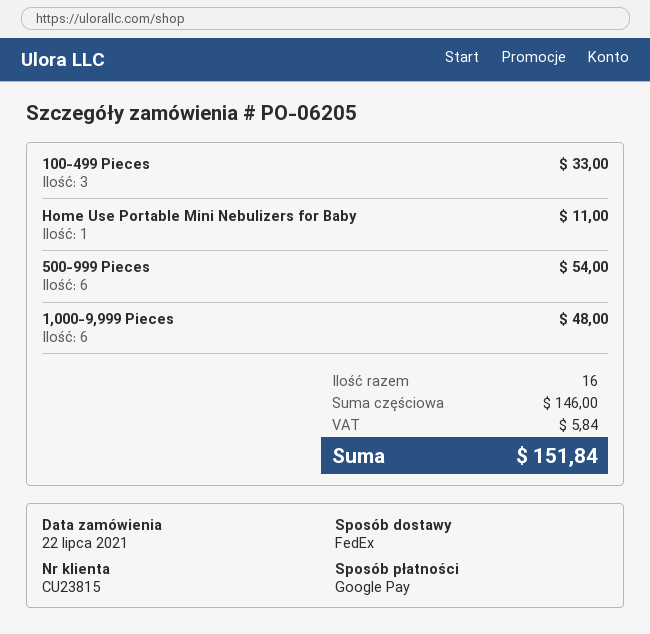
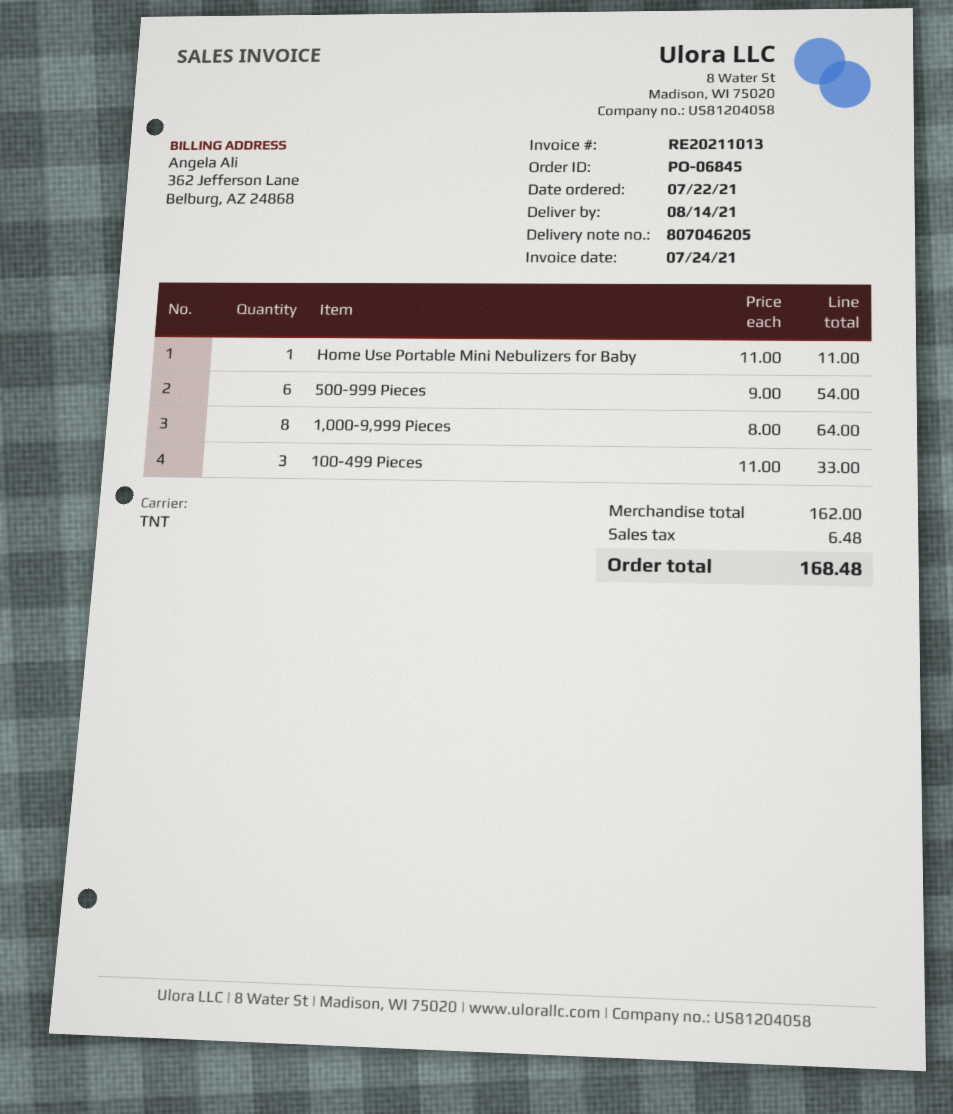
order number: PO-06205 -> PO-06845
shipping method: FedEx -> TNT
1,000-9,999 Pieces: 6 for 48.00 -> 8 for 64.00
subtotal: 146.00 -> 162.00
tax: 5.84 -> 6.48
total: 151.84 -> 168.48

